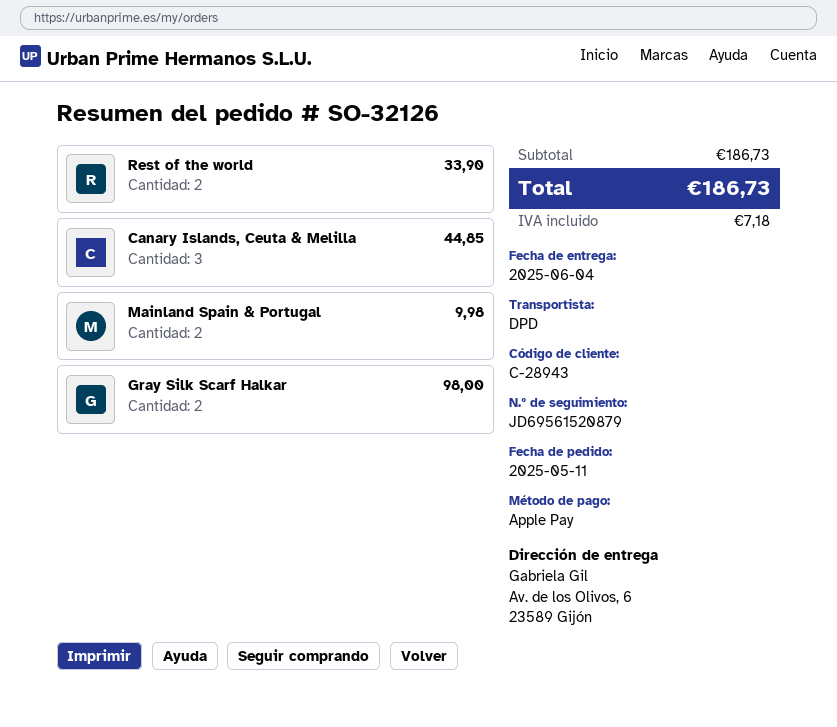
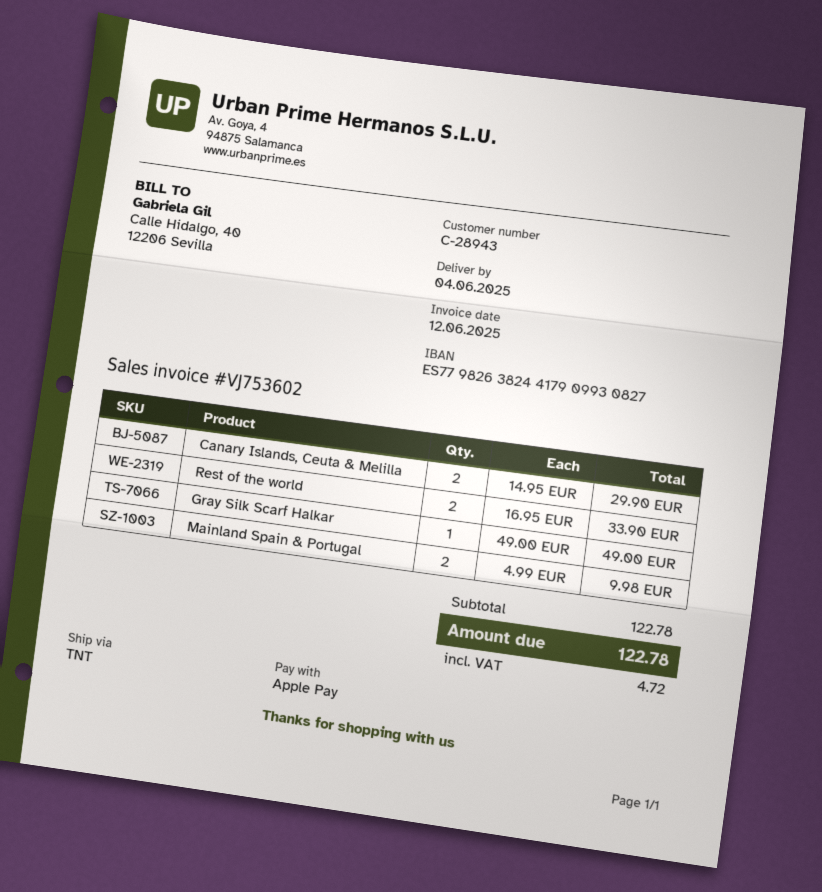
shipping method: DPD -> TNT
Canary Islands, Ceuta & Melilla: 3 for 44.85 -> 2 for 29.90
Gray Silk Scarf Halkar: 2 for 98.00 -> 1 for 49.00
subtotal: 186.73 -> 122.78
tax: 7.18 -> 4.72
total: 186.73 -> 122.78

